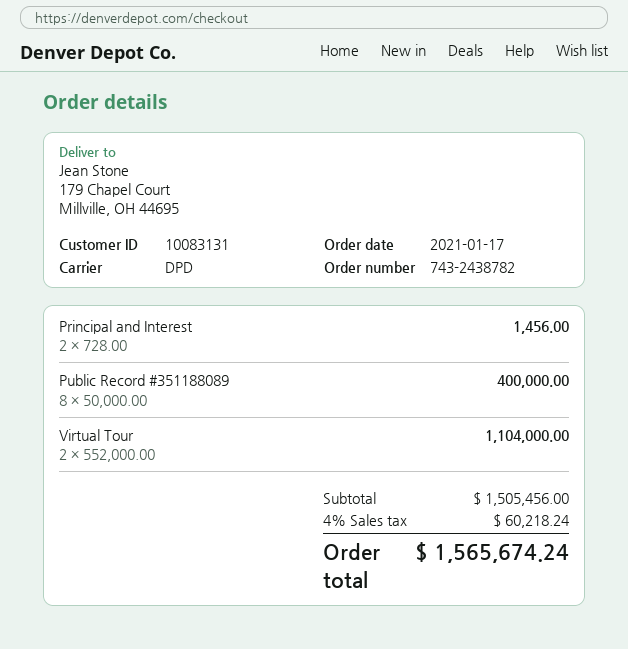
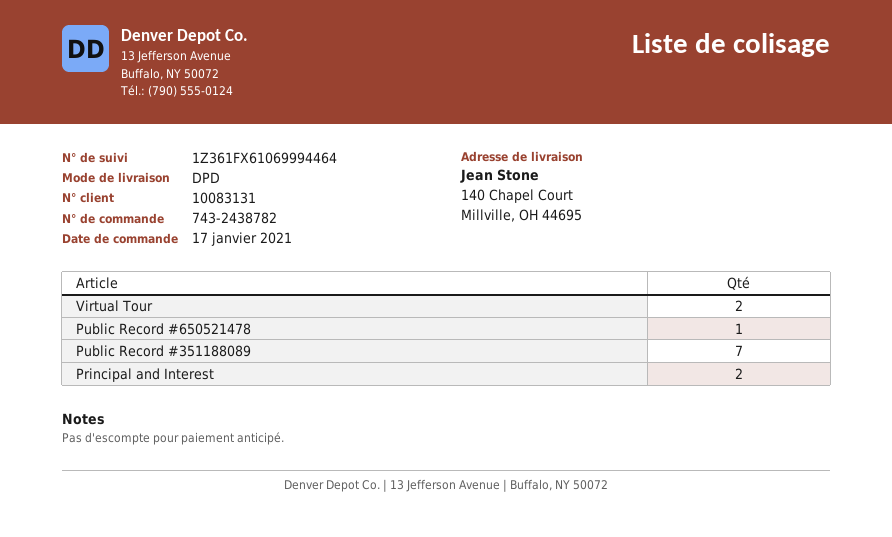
ship to: 179 Chapel Court, Millville, OH 44695 -> 140 Chapel Court, Millville, OH 44695
Public Record #351188089: 8 -> 7
Public Record #650521478: none -> 1

